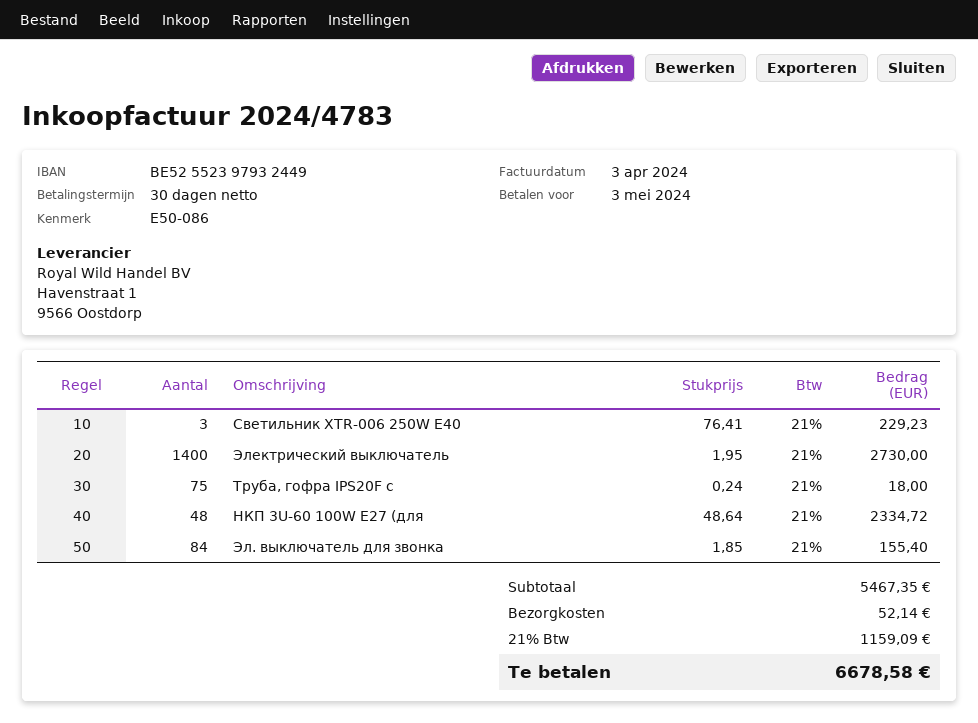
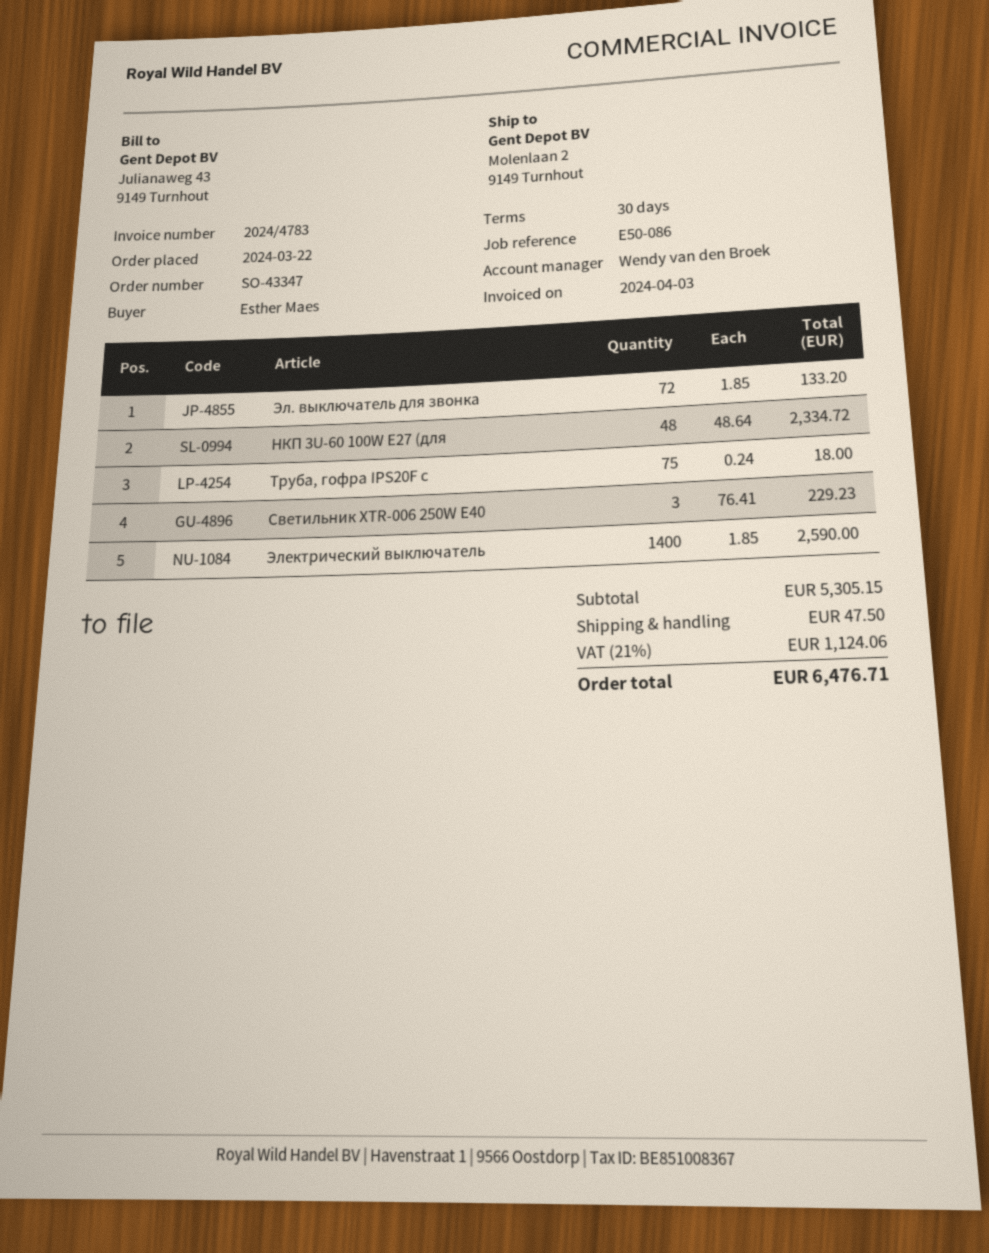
Электрический выключатель: 1400 x 1.95 = 2730.00 -> 1400 x 1.85 = 2590.00
Эл. выключатель для звонка: 84 x 1.85 = 155.40 -> 72 x 1.85 = 133.20
subtotal: 5467.35 -> 5305.15
shipping: 52.14 -> 47.50
tax: 21% = 1159.09 -> 21% = 1124.06
total: 6678.58 -> 6476.71

